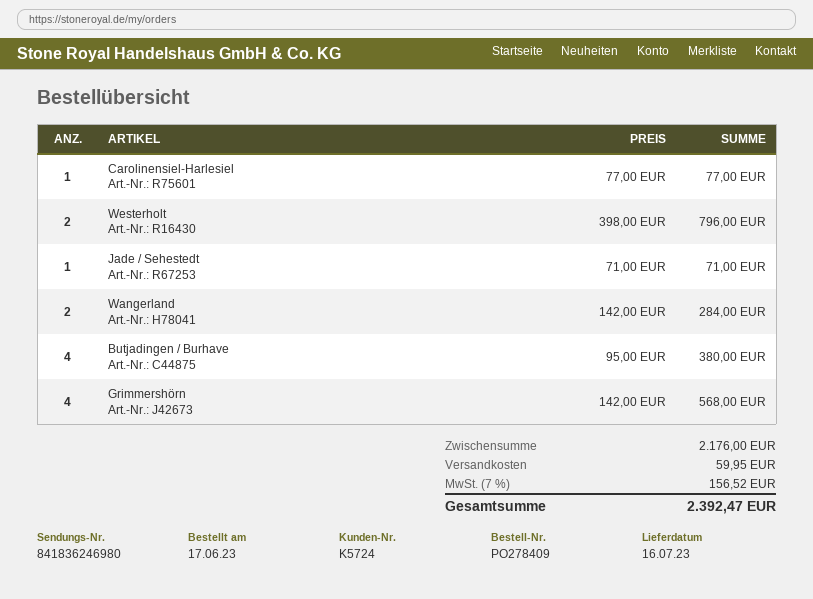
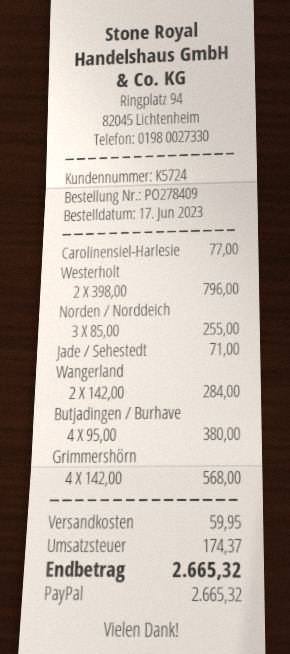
Norden / Norddeich: none -> 3 x 85.00 = 255.00
tax: 156.52 -> 174.37
total: 2392.47 -> 2665.32

